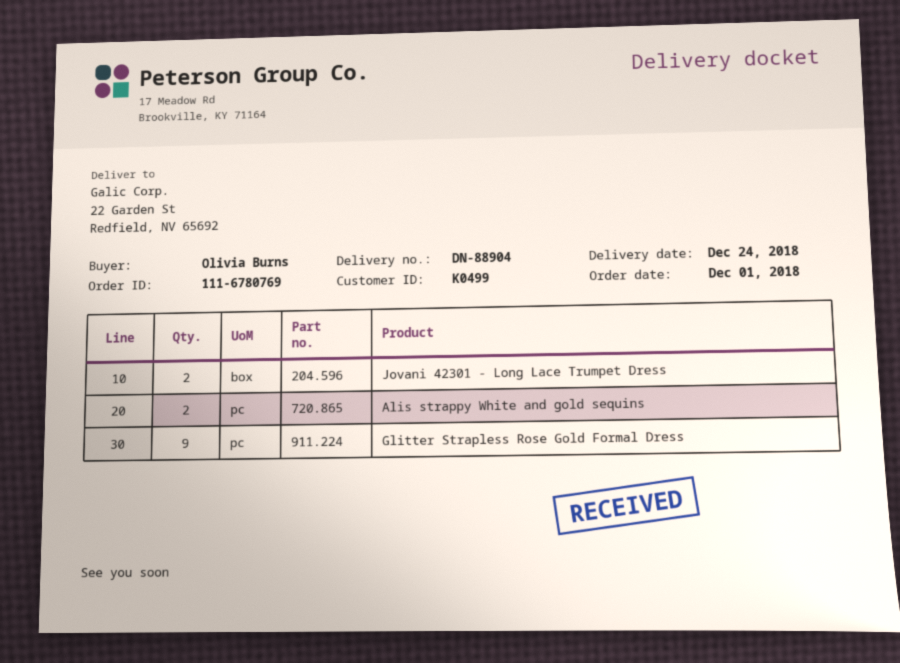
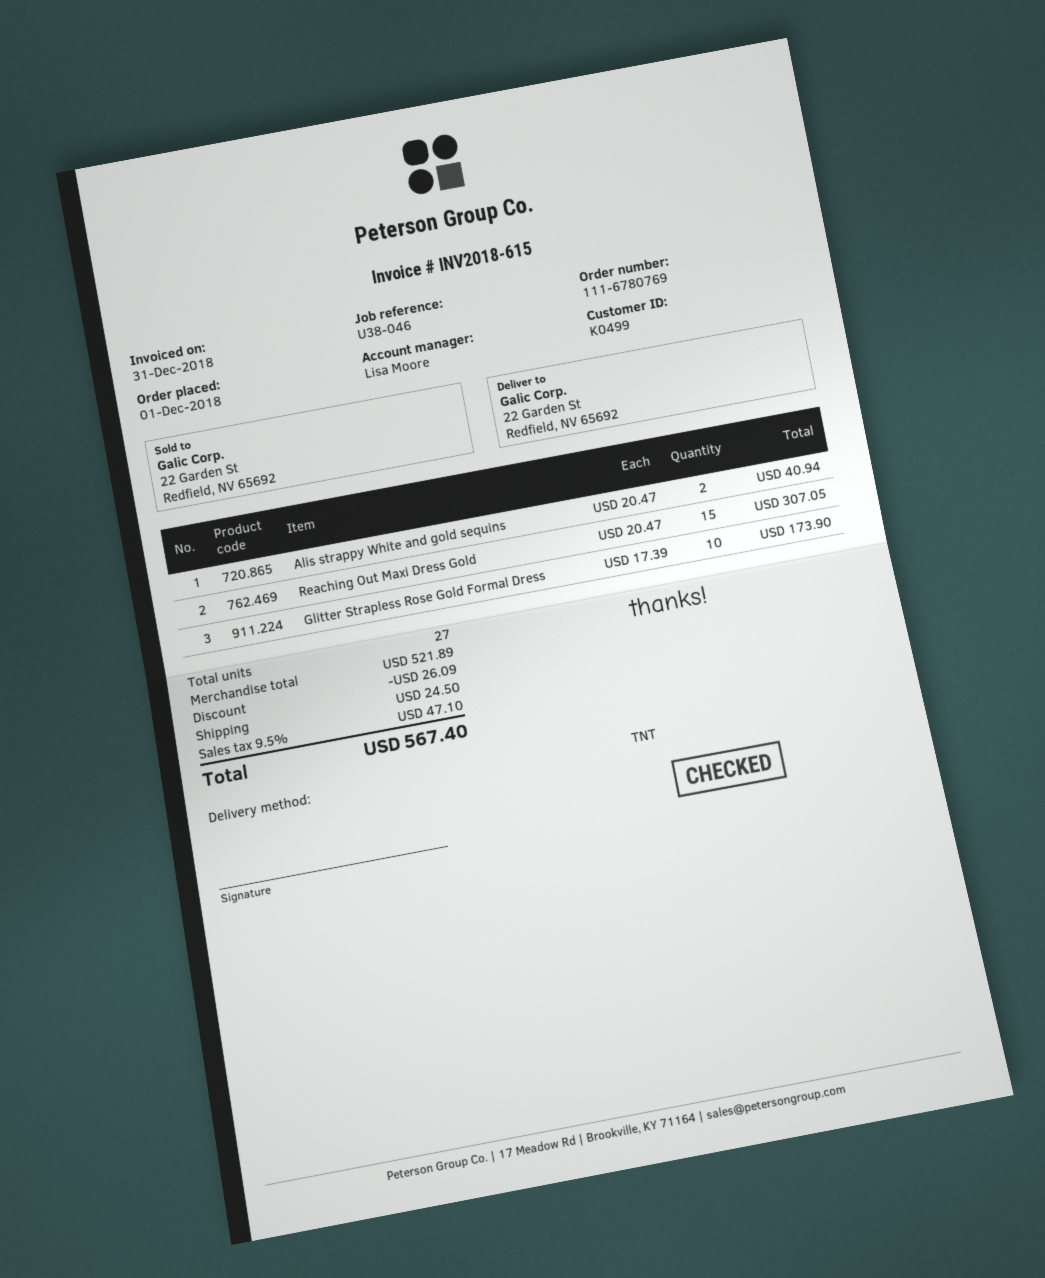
Jovani 42301 - Long Lace Trumpet Dress: 2 -> none
Glitter Strapless Rose Gold Formal Dress: 9 -> 10
Reaching Out Maxi Dress Gold: none -> 15

